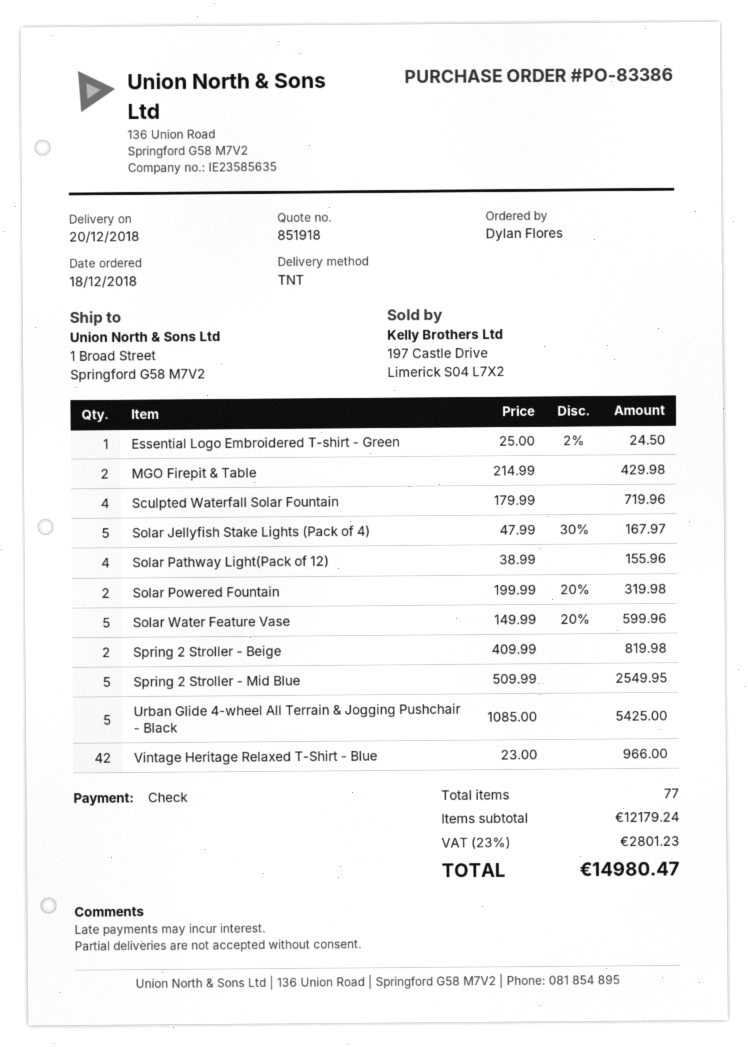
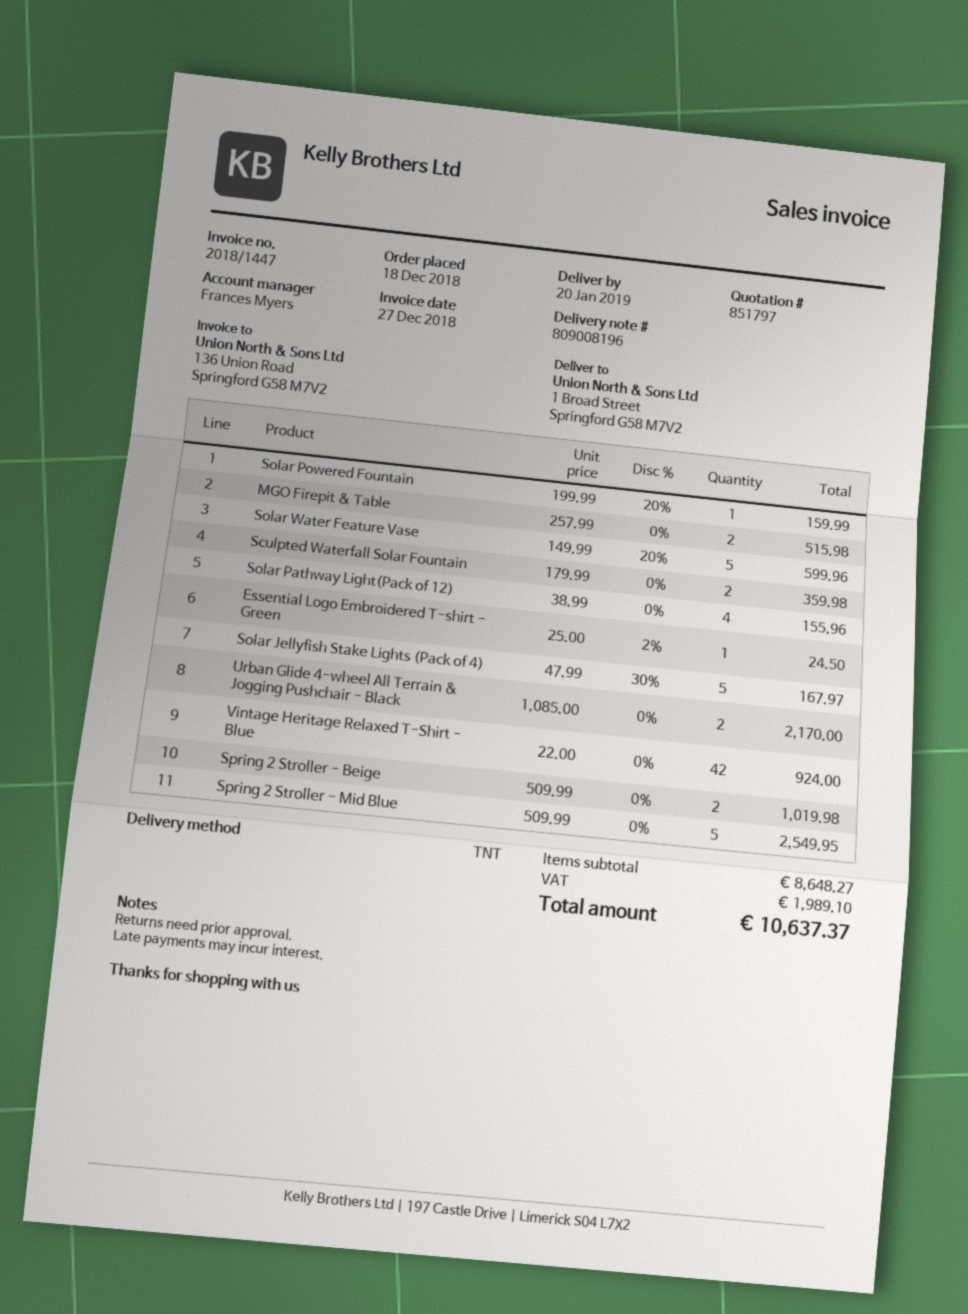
quote number: 851918 -> 851797
delivery date: 2018-12-20 -> 2019-01-20
MGO Firepit & Table: 2 x 214.99 = 429.98 -> 2 x 257.99 = 515.98
Sculpted Waterfall Solar Fountain: 4 x 179.99 = 719.96 -> 2 x 179.99 = 359.98
Solar Powered Fountain: 2 x 199.99 - 20% = 319.98 -> 1 x 199.99 - 20% = 159.99
Spring 2 Stroller - Beige: 2 x 409.99 = 819.98 -> 2 x 509.99 = 1019.98
Urban Glide 4-wheel All Terrain & Jogging Pushchair - Black: 5 x 1085.00 = 5425.00 -> 2 x 1085.00 = 2170.00
Vintage Heritage Relaxed T-Shirt - Blue: 42 x 23.00 = 966.00 -> 42 x 22.00 = 924.00
subtotal: 12179.24 -> 8648.27
tax: 2801.23 -> 1989.10
total: 14980.47 -> 10637.37

